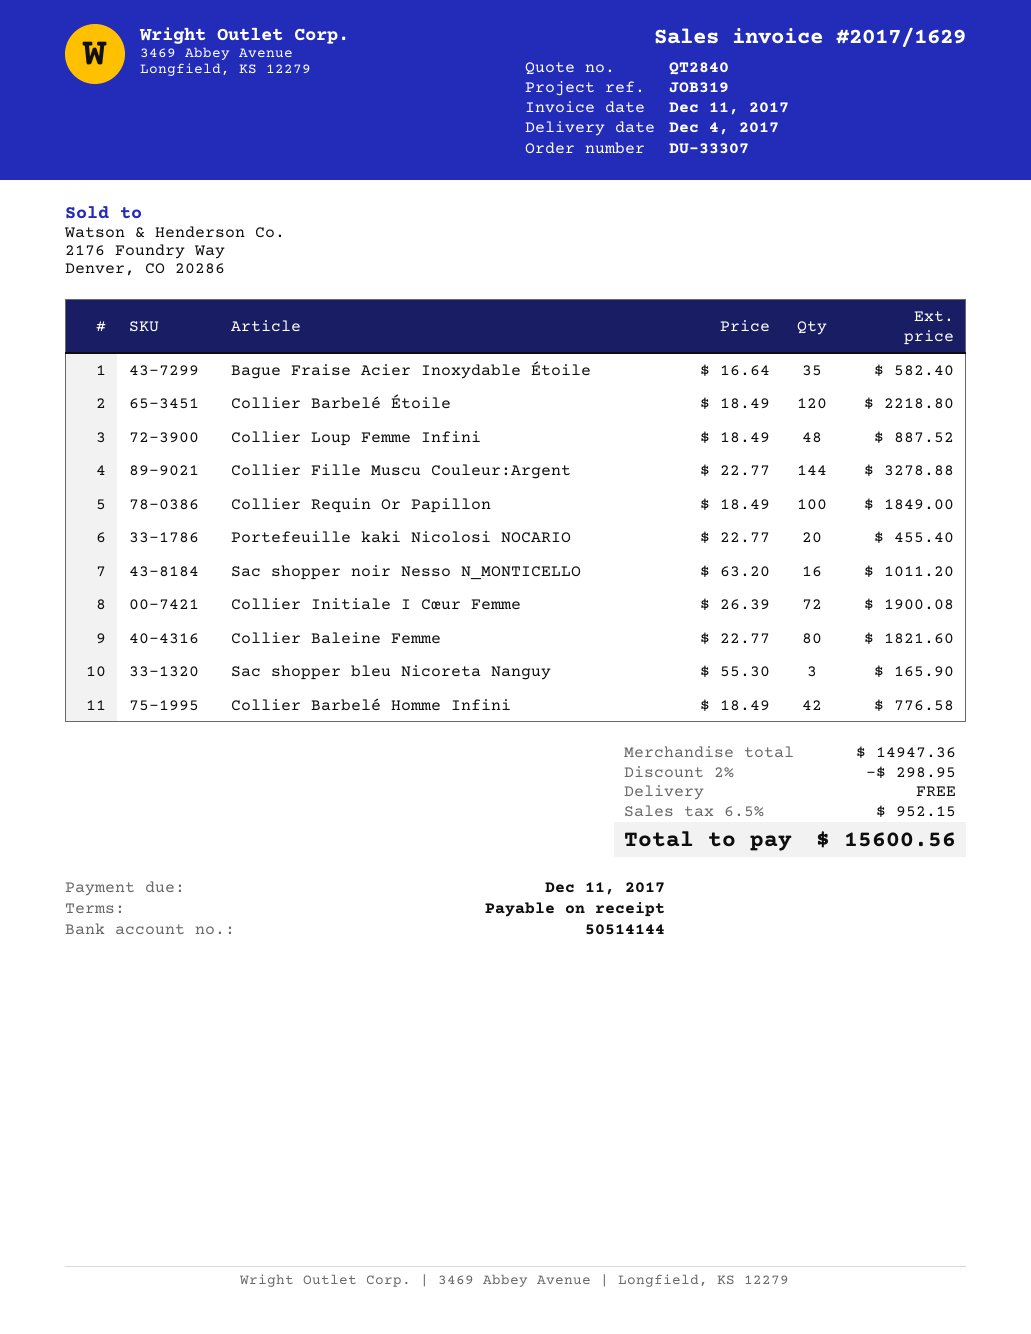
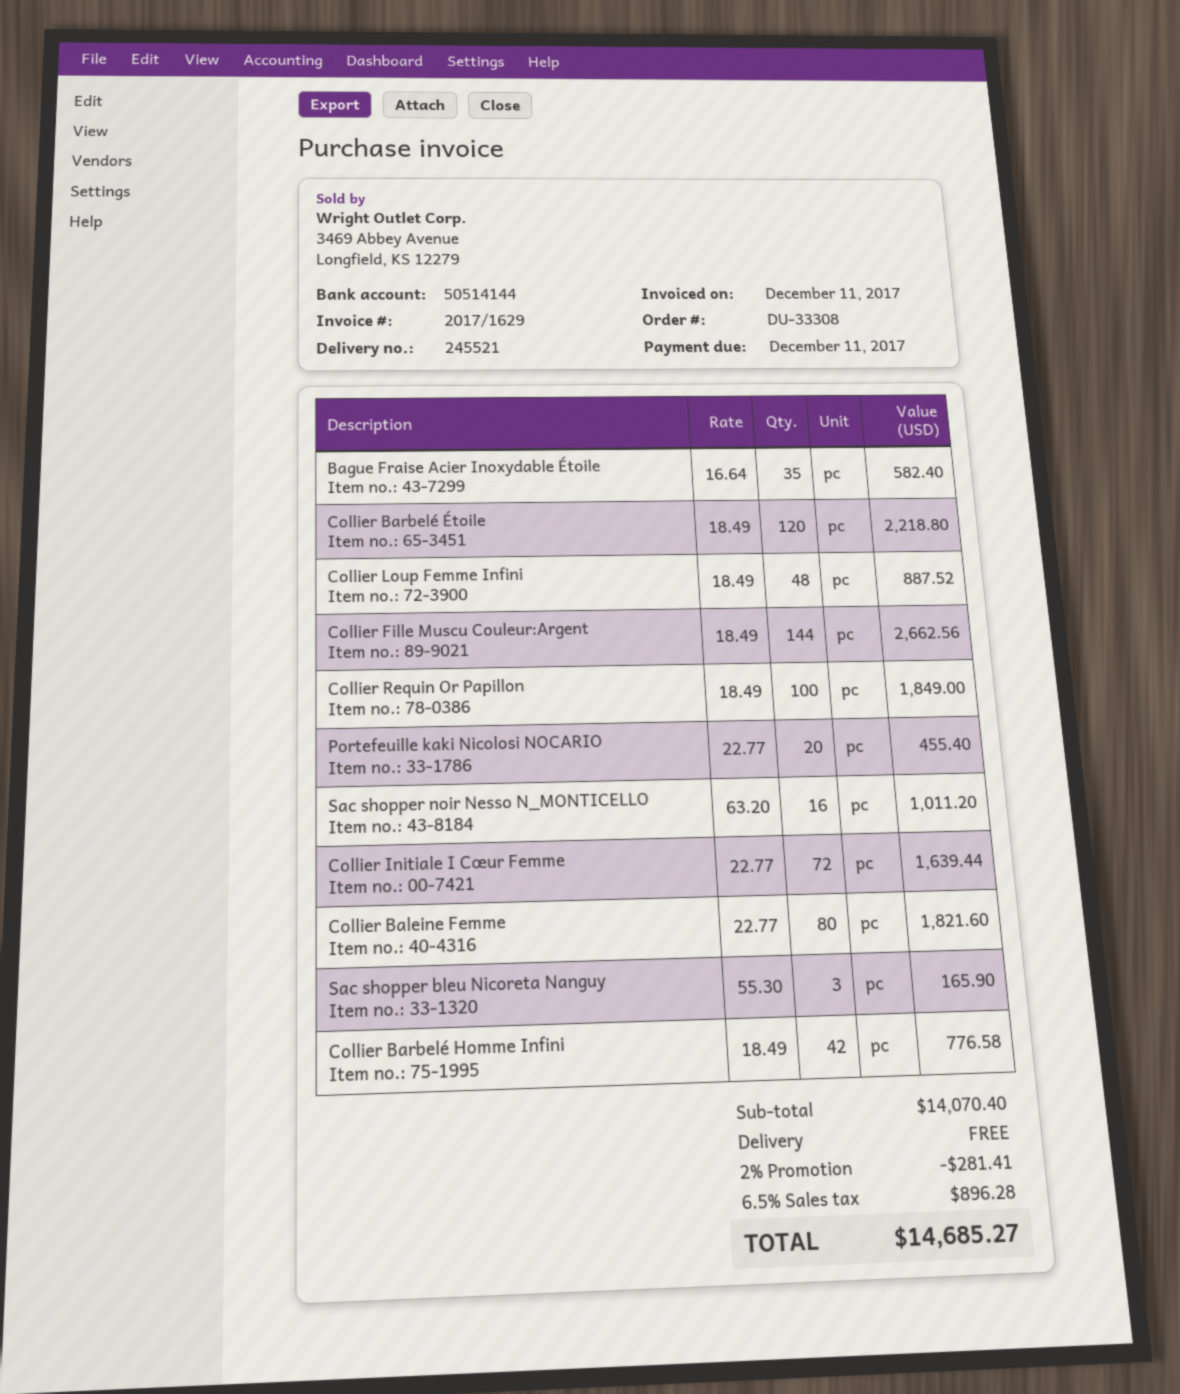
order number: DU-33307 -> DU-33308
Collier Fille Muscu Couleur:Argent: 144 x 22.77 = 3278.88 -> 144 x 18.49 = 2662.56
Collier Initiale I Cœur Femme: 72 x 26.39 = 1900.08 -> 72 x 22.77 = 1639.44
subtotal: 14947.36 -> 14070.40
discount: 2% = 298.95 -> 2% = 281.41
tax: 6.5% = 952.15 -> 6.5% = 896.28
total: 15600.56 -> 14685.27

